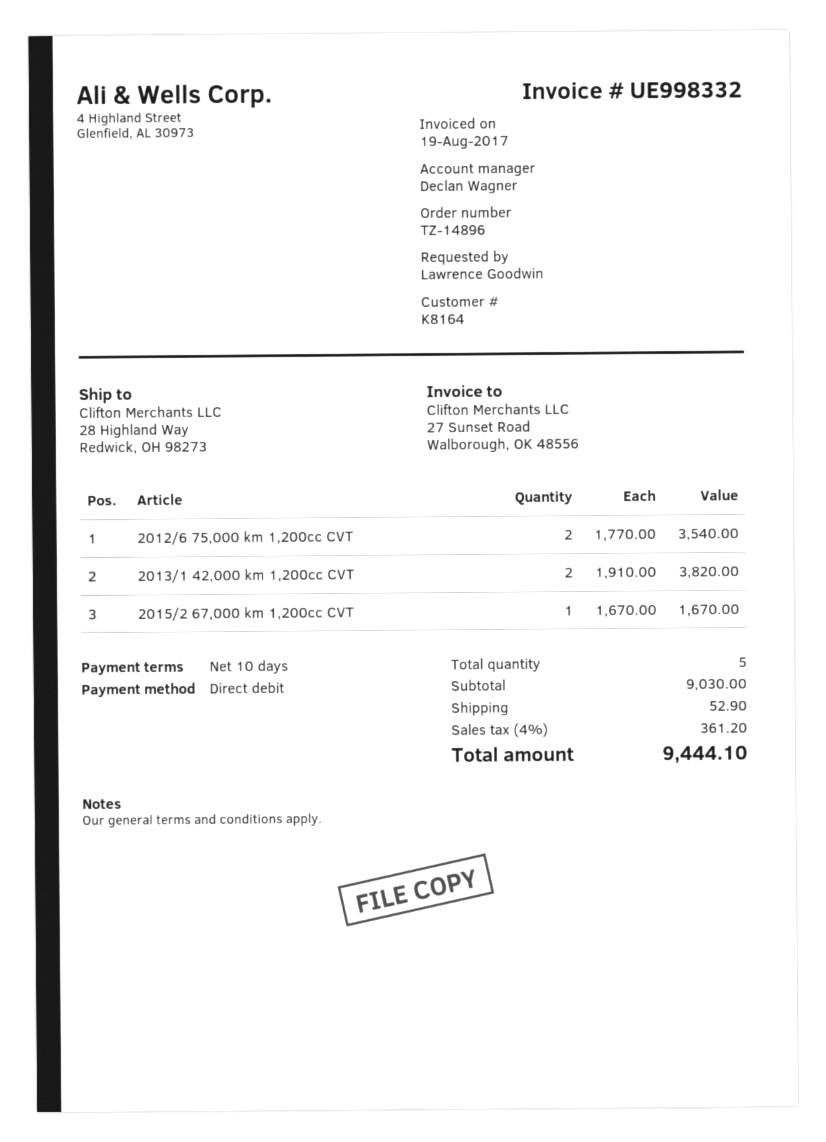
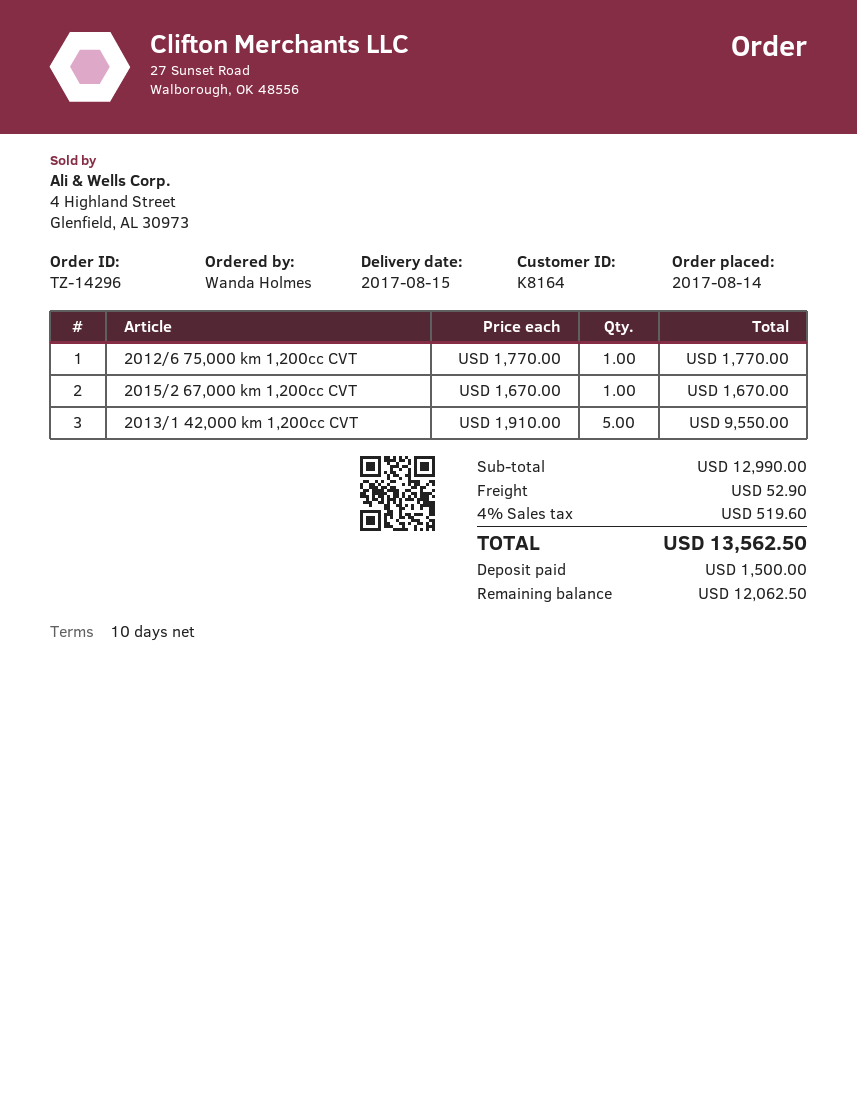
order number: TZ-14896 -> TZ-14296
ordered by: Lawrence Goodwin -> Wanda Holmes
2012/6 75,000 km 1,200cc CVT: 2 x 1770.00 = 3540.00 -> 1 x 1770.00 = 1770.00
2013/1 42,000 km 1,200cc CVT: 2 x 1910.00 = 3820.00 -> 5 x 1910.00 = 9550.00
subtotal: 9030.00 -> 12990.00
tax: 4% = 361.20 -> 4% = 519.60
total: 9444.10 -> 13562.50

